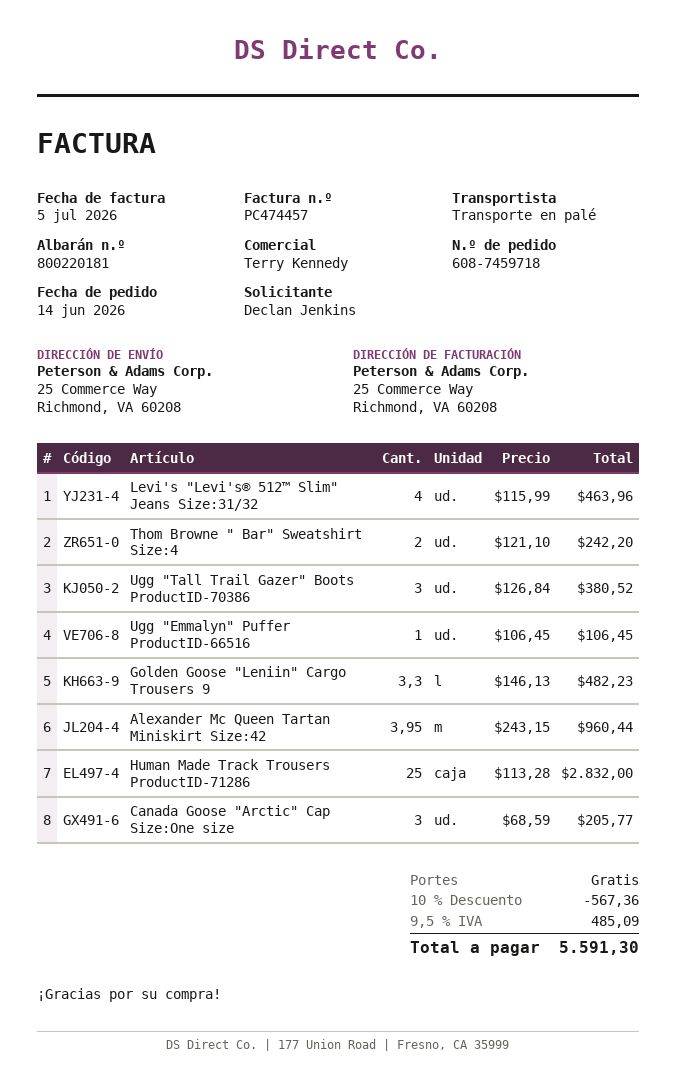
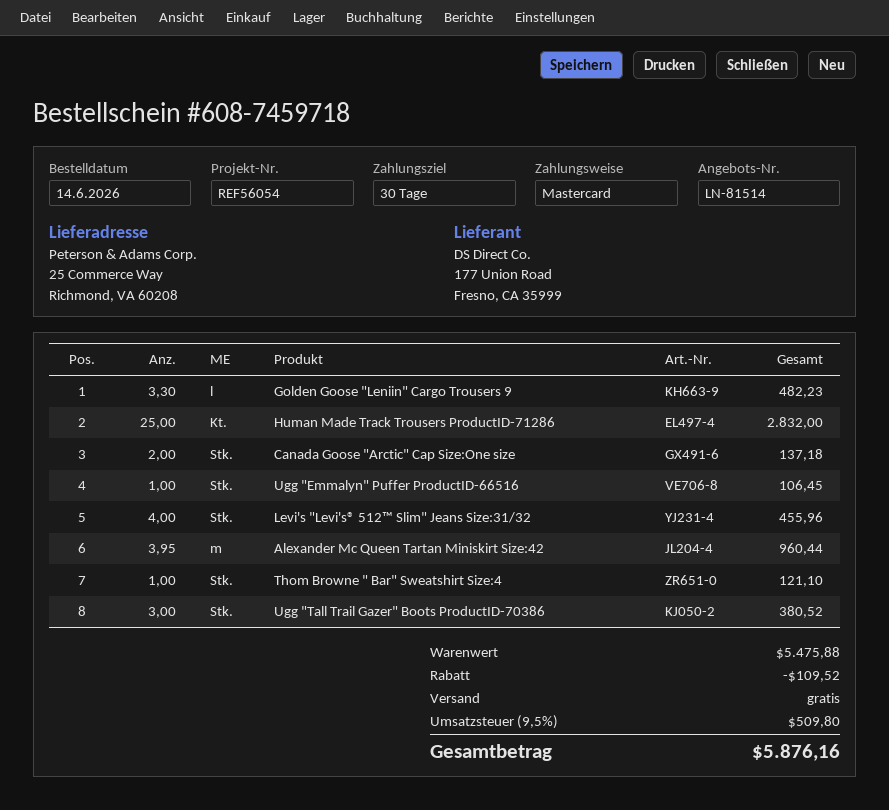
Levi's "Levi's® 512™ Slim" Jeans Size:31/32: 4 for 463.96 -> 4 for 455.96
Thom Browne " Bar" Sweatshirt Size:4: 2 for 242.20 -> 1 for 121.10
Canada Goose "Arctic" Cap Size:One size: 3 for 205.77 -> 2 for 137.18
discount: 567.36 -> 109.52
tax: 9.5% = 485.09 -> 9.5% = 509.80
total: 5591.30 -> 5876.16

